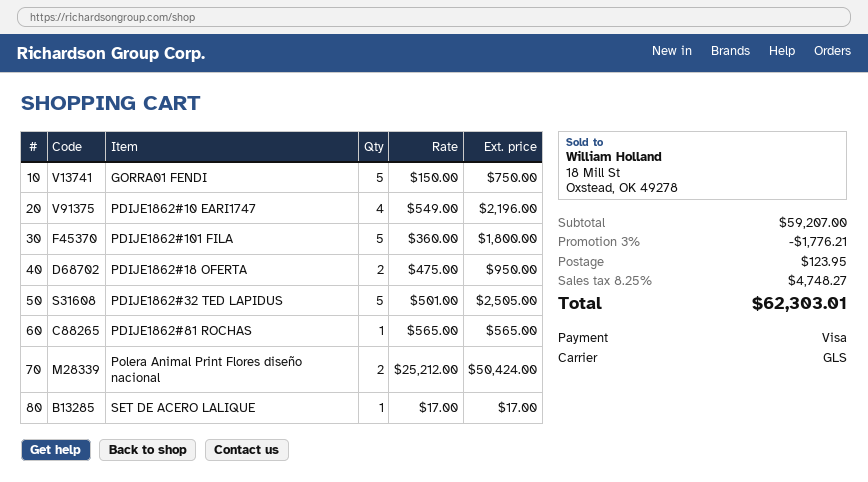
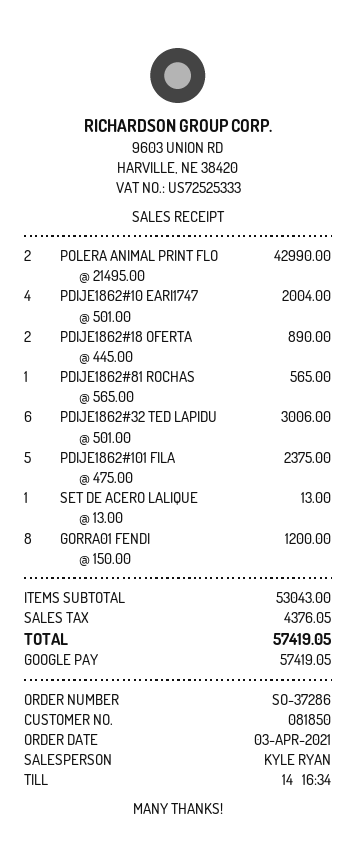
payment method: Visa -> Google Pay
GORRA01 FENDI: 5 x 150.00 = 750.00 -> 8 x 150.00 = 1200.00
PDIJE1862#10 EARI1747: 4 x 549.00 = 2196.00 -> 4 x 501.00 = 2004.00
PDIJE1862#101 FILA: 5 x 360.00 = 1800.00 -> 5 x 475.00 = 2375.00
PDIJE1862#18 OFERTA: 2 x 475.00 = 950.00 -> 2 x 445.00 = 890.00
PDIJE1862#32 TED LAPIDUS: 5 x 501.00 = 2505.00 -> 6 x 501.00 = 3006.00
Polera Animal Print Flores diseño nacional: 2 x 25212.00 = 50424.00 -> 2 x 21495.00 = 42990.00
SET DE ACERO LALIQUE: 1 x 17.00 = 17.00 -> 1 x 13.00 = 13.00
subtotal: 59207.00 -> 53043.00
discount: 3% = 1776.21 -> none
shipping: 123.95 -> none
tax: 4748.27 -> 4376.05
total: 62303.01 -> 57419.05

